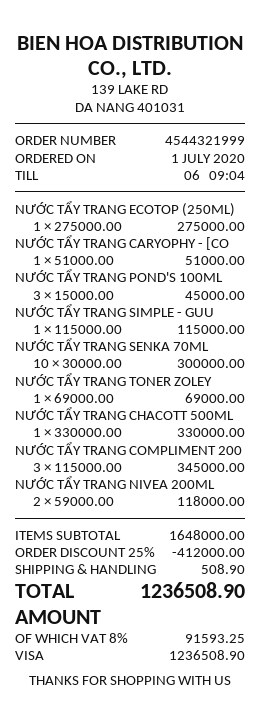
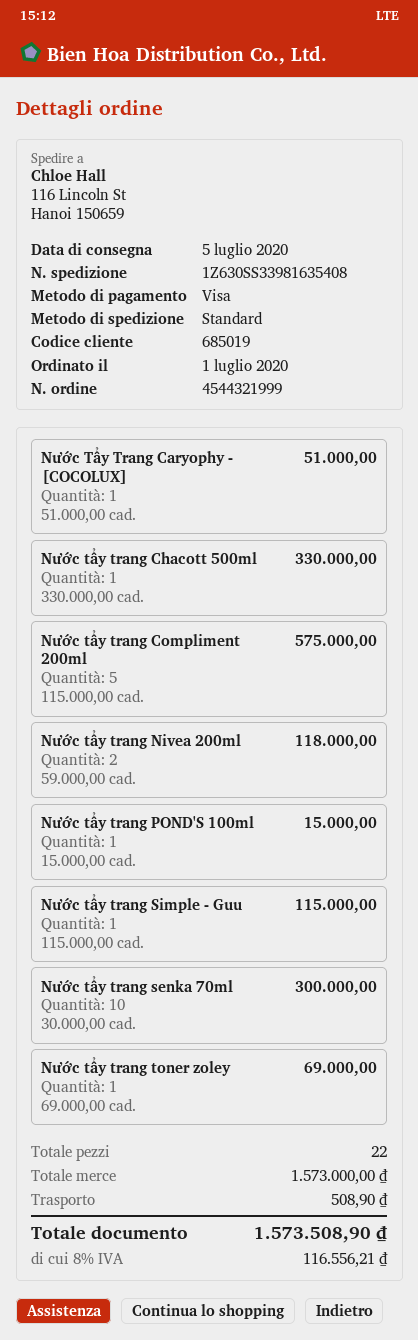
NƯỚC TẨY TRANG ECOTOP (250ML): 1 x 275000.00 = 275000.00 -> none
NƯỚC TẨY TRANG POND'S 100ML: 3 x 15000.00 = 45000.00 -> 1 x 15000.00 = 15000.00
NƯỚC TẨY TRANG COMPLIMENT 200: 3 x 115000.00 = 345000.00 -> 5 x 115000.00 = 575000.00
subtotal: 1648000.00 -> 1573000.00
discount: 25% = 412000.00 -> none
tax: 8% = 91593.25 -> 8% = 116556.21
total: 1236508.90 -> 1573508.90

